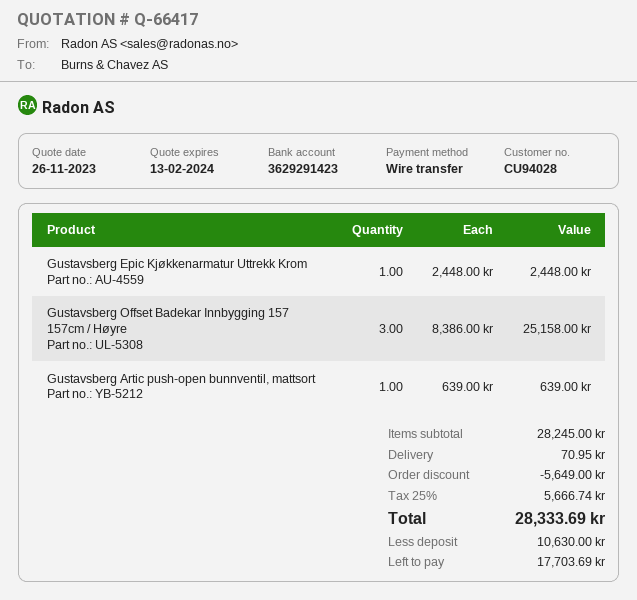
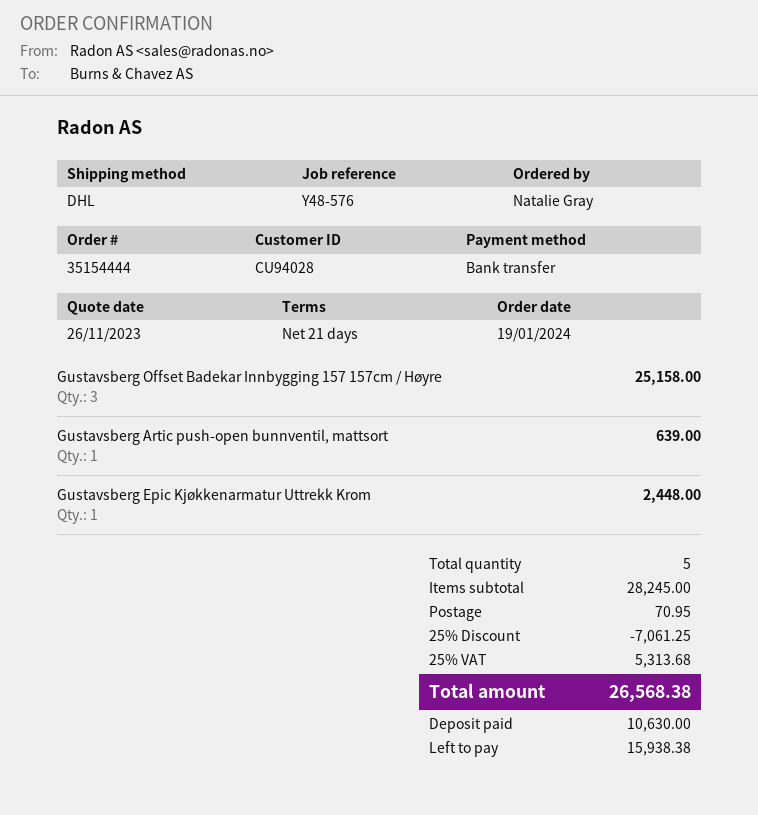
discount: 5649.00 -> 7061.25
tax: 25% = 5666.74 -> 25% = 5313.68
total: 28333.69 -> 26568.38
balance: 17703.69 -> 15938.38

